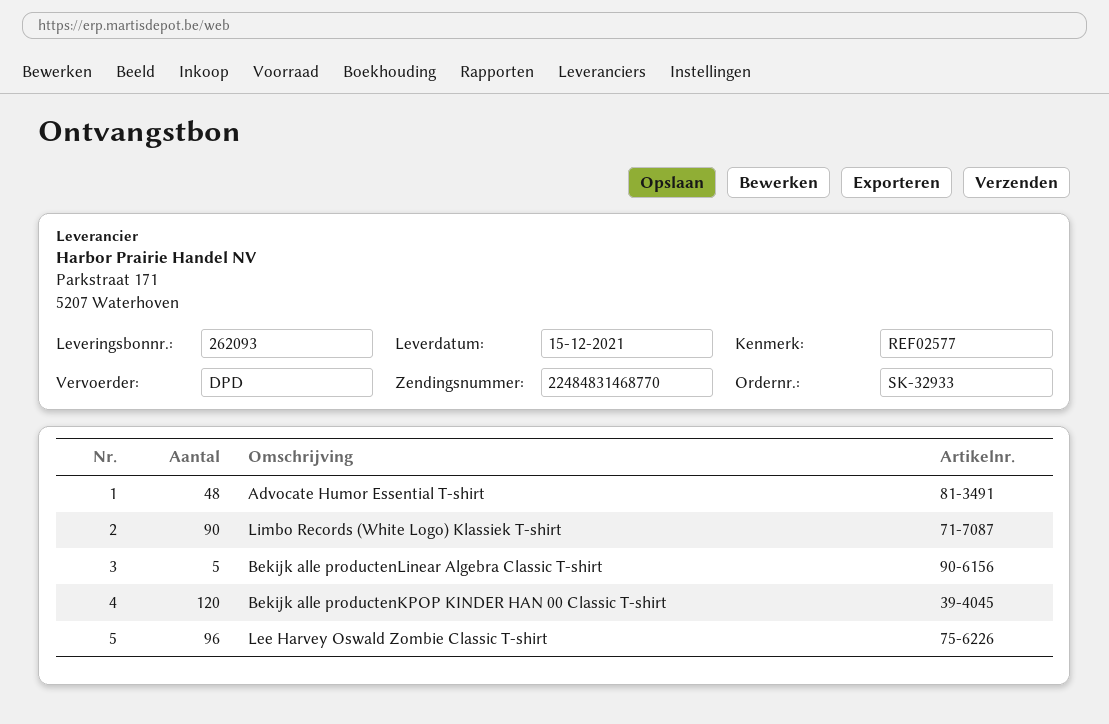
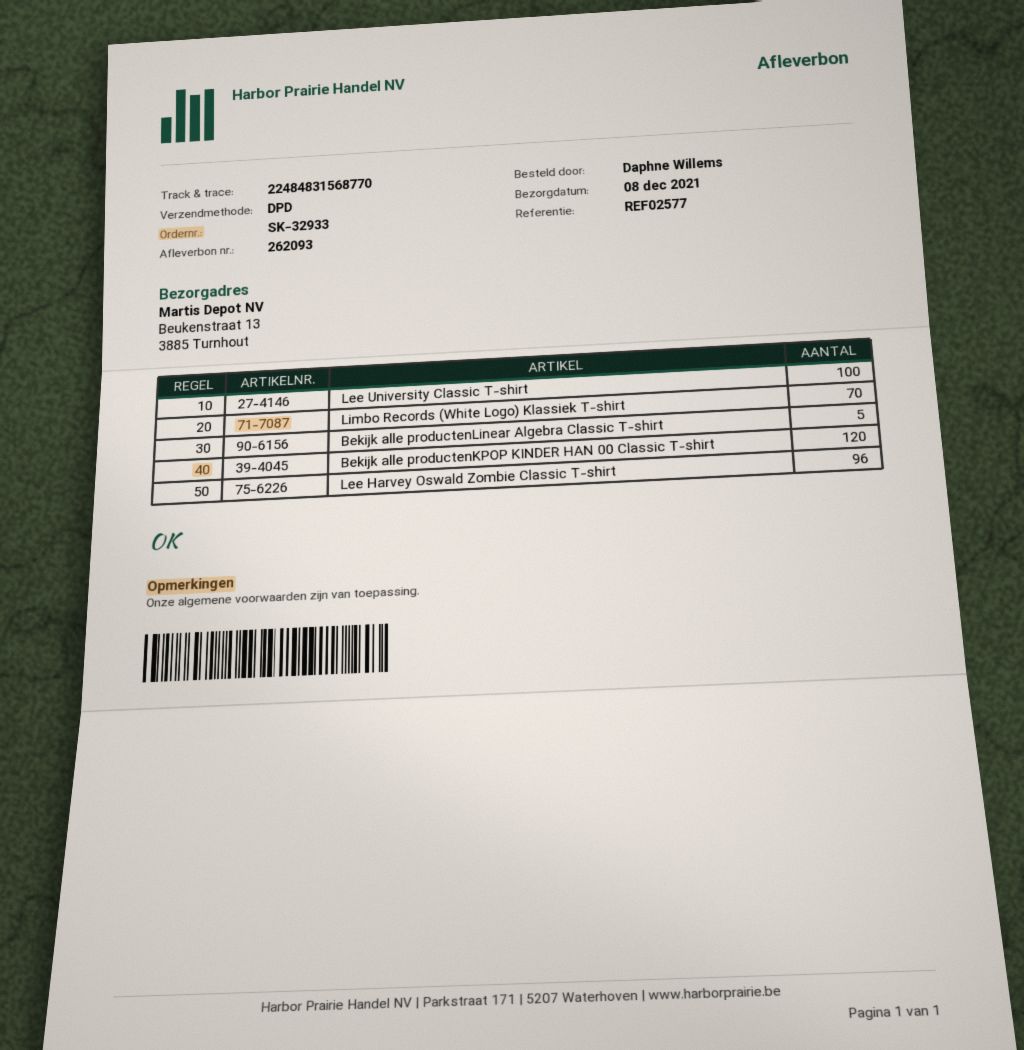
delivery date: 2021-12-15 -> 2021-12-08
tracking number: 22484831468770 -> 22484831568770
Advocate Humor Essential T-shirt: 48 -> none
Limbo Records (White Logo) Klassiek T-shirt: 90 -> 70
Lee University Classic T-shirt: none -> 100

